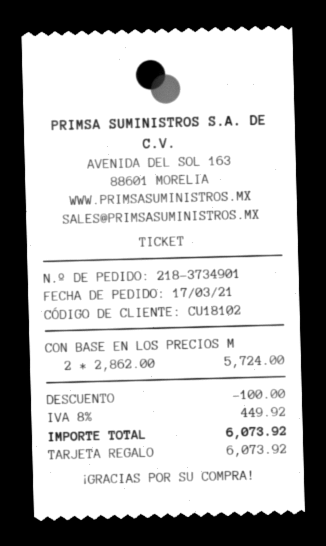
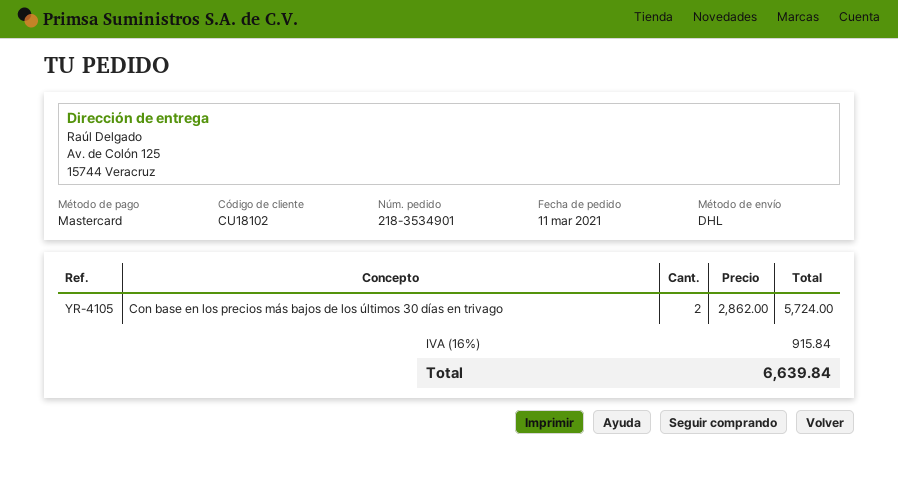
order number: 218-3734901 -> 218-3534901
order date: 2021-03-17 -> 2021-03-11
payment method: gift card -> Mastercard
discount: 100.00 -> none
tax: 8% = 449.92 -> 16% = 915.84
total: 6073.92 -> 6639.84

